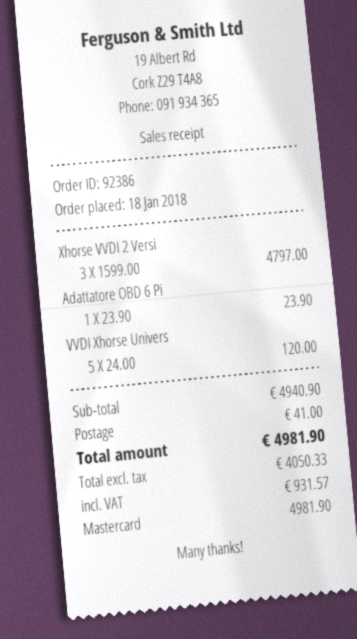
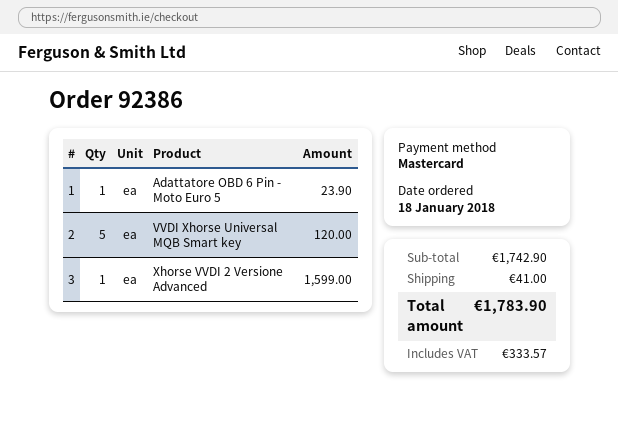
Xhorse VVDI 2 Versi: 3 for 4797.00 -> 1 for 1599.00
subtotal: 4940.90 -> 1742.90
tax: 931.57 -> 333.57
total: 4981.90 -> 1783.90

